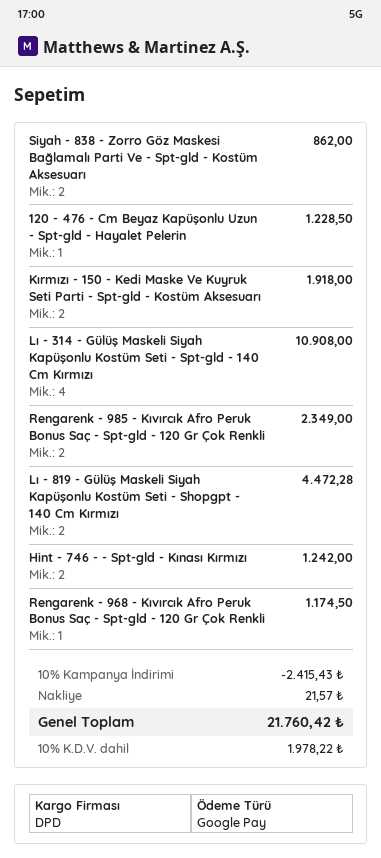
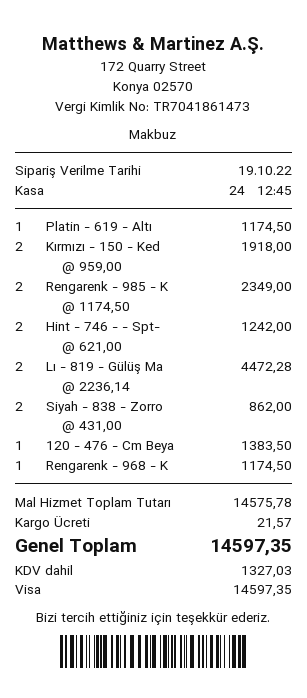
payment method: Google Pay -> Visa
120 - 476 - Cm Beyaz Kapüşonlu Uzun - Spt-gld - Hayalet Pelerin: 1 for 1228.50 -> 1 for 1383.50
Lı - 314 - Gülüş Maskeli Siyah Kapüşonlu Kostüm Seti - Spt-gld - 140 Cm Kırmızı: 4 for 10908.00 -> none
Platin - 619 - Altı: none -> 1 for 1174.50
discount: 10% = 2415.43 -> none
tax: 1978.22 -> 1327.03
total: 21760.42 -> 14597.35

